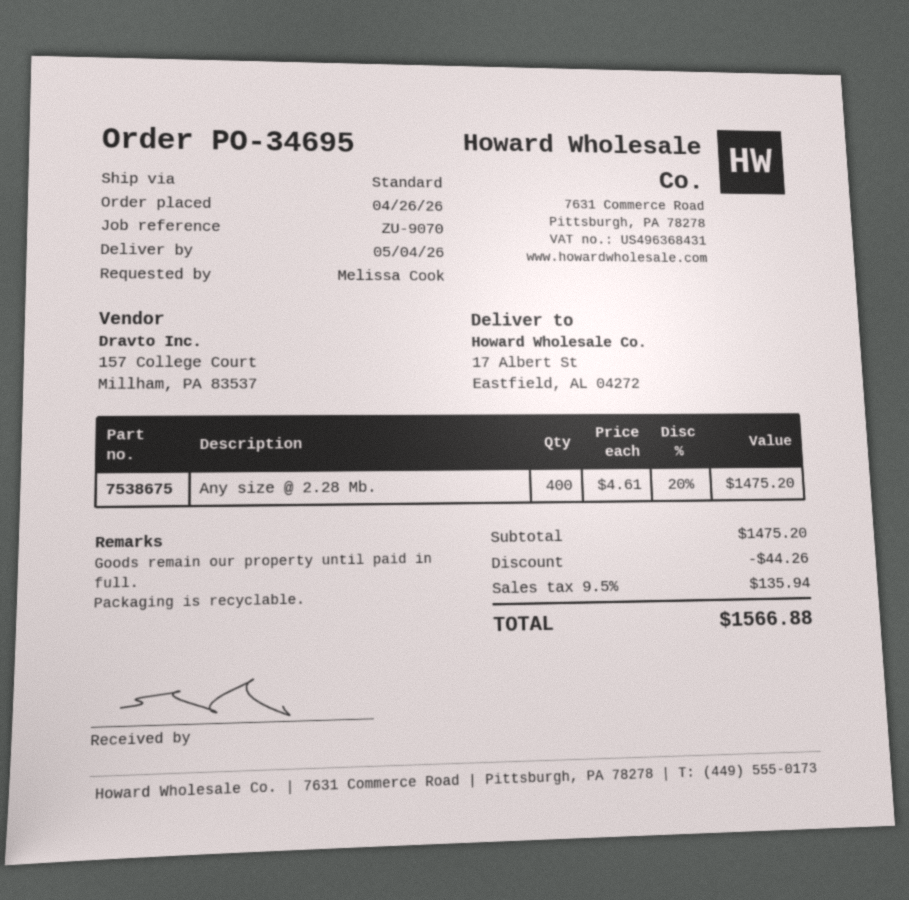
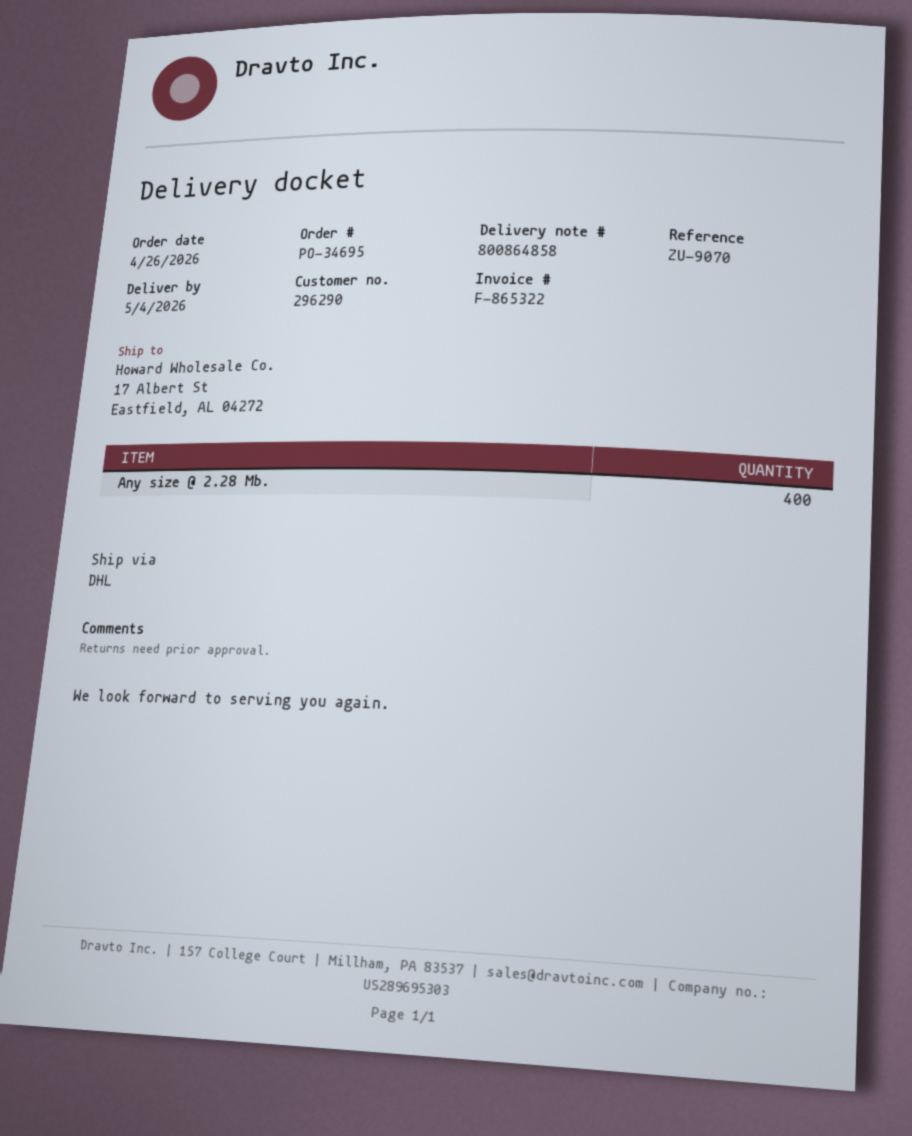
shipping method: standard -> DHL

